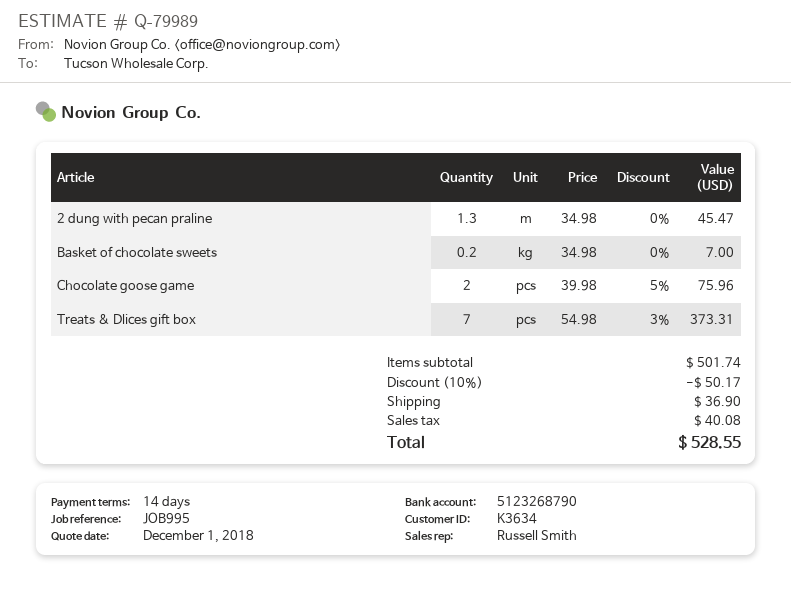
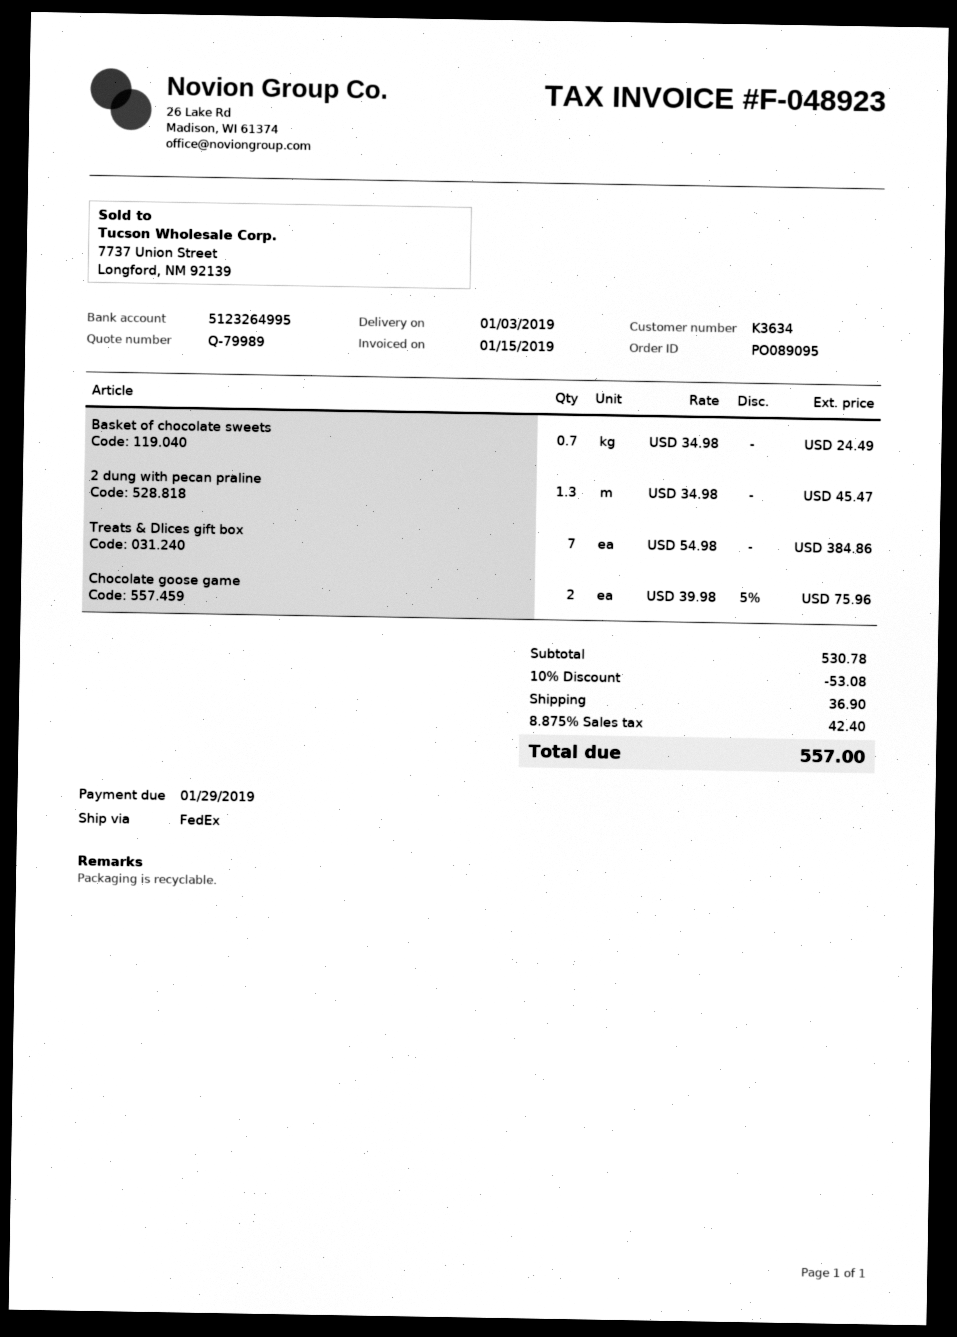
bank account: 5123268790 -> 5123264995
Basket of chocolate sweets: 0.2 x 34.98 = 7.00 -> 0.7 x 34.98 = 24.49
Treats & Dlices gift box: 7 x 54.98 - 3% = 373.31 -> 7 x 54.98 = 384.86
subtotal: 501.74 -> 530.78
discount: 10% = 50.17 -> 10% = 53.08
tax: 40.08 -> 42.40
total: 528.55 -> 557.00

